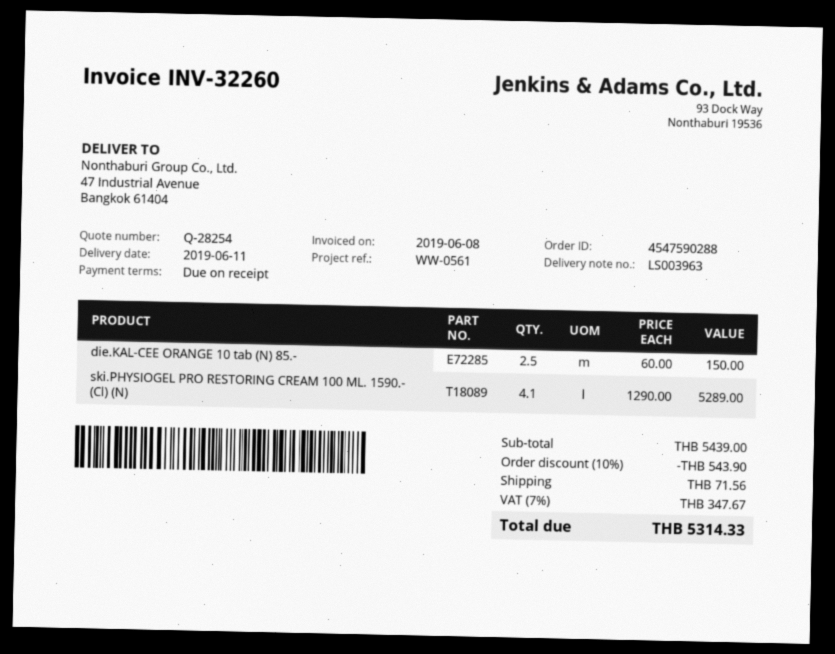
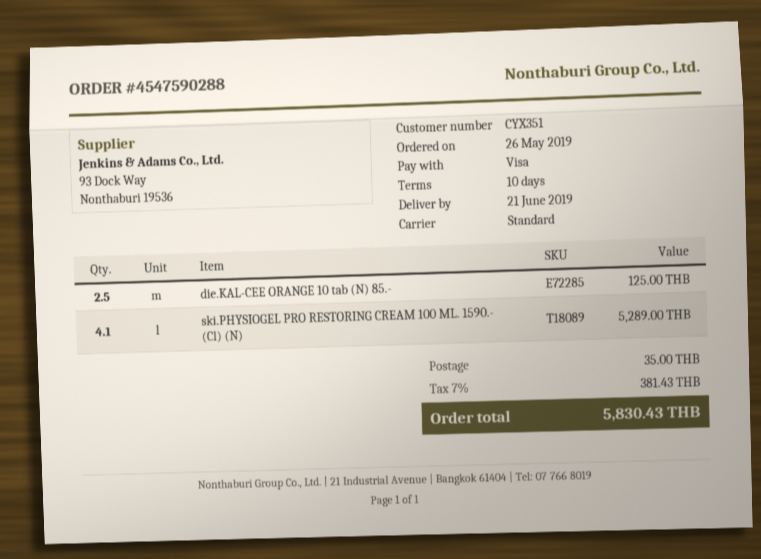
delivery date: 2019-06-11 -> 2019-06-21
payment terms: on receipt -> 10 days
die.KAL-CEE ORANGE 10 tab (N) 85.-: 2.5 for 150.00 -> 2.5 for 125.00
discount: 10% = 543.90 -> none
shipping: 71.56 -> 35.00
tax: 7% = 347.67 -> 7% = 381.43
total: 5314.33 -> 5830.43

